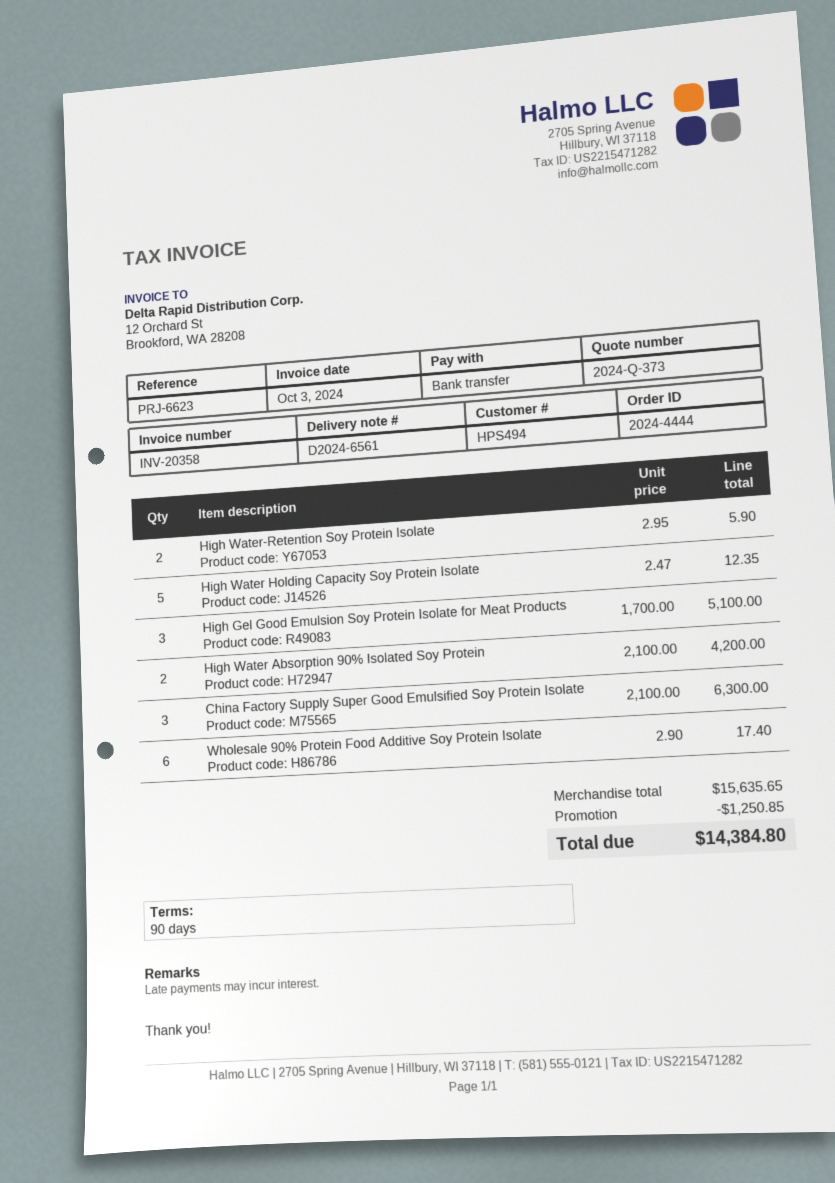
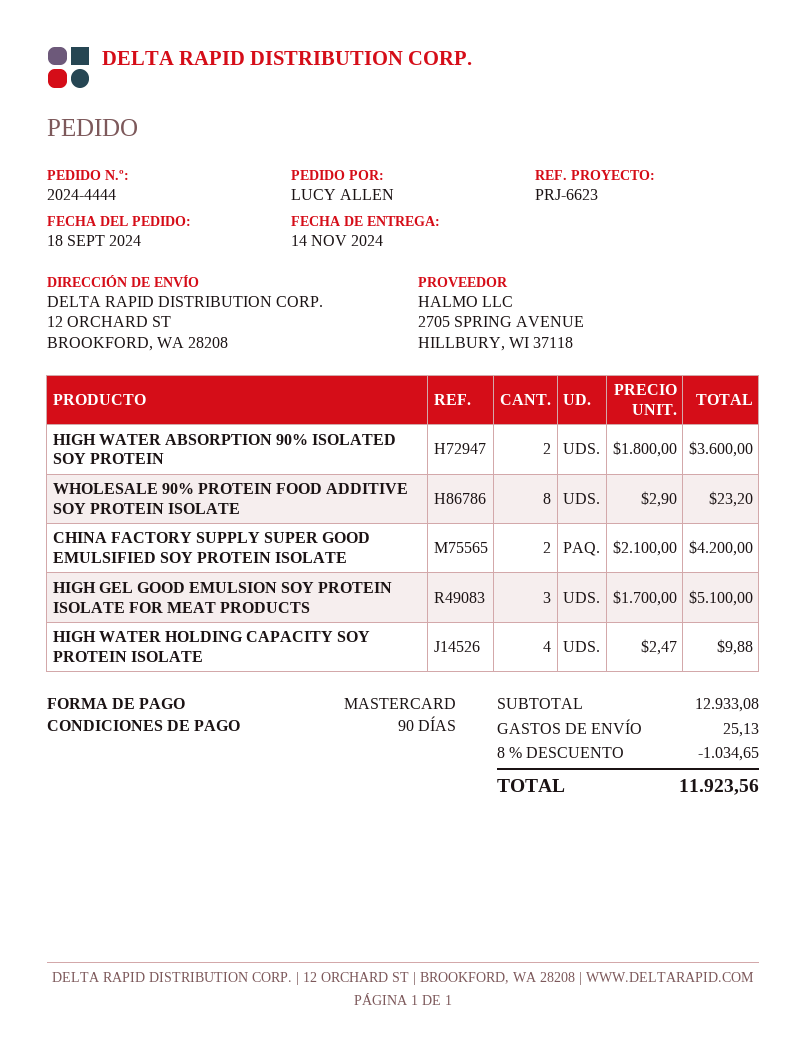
payment method: bank transfer -> Mastercard
High Water-Retention Soy Protein Isolate: 2 x 2.95 = 5.90 -> none
High Water Holding Capacity Soy Protein Isolate: 5 x 2.47 = 12.35 -> 4 x 2.47 = 9.88
High Water Absorption 90% Isolated Soy Protein: 2 x 2100.00 = 4200.00 -> 2 x 1800.00 = 3600.00
China Factory Supply Super Good Emulsified Soy Protein Isolate: 3 x 2100.00 = 6300.00 -> 2 x 2100.00 = 4200.00
Wholesale 90% Protein Food Additive Soy Protein Isolate: 6 x 2.90 = 17.40 -> 8 x 2.90 = 23.20
subtotal: 15635.65 -> 12933.08
discount: 1250.85 -> 1034.65
shipping: none -> 25.13
total: 14384.80 -> 11923.56

